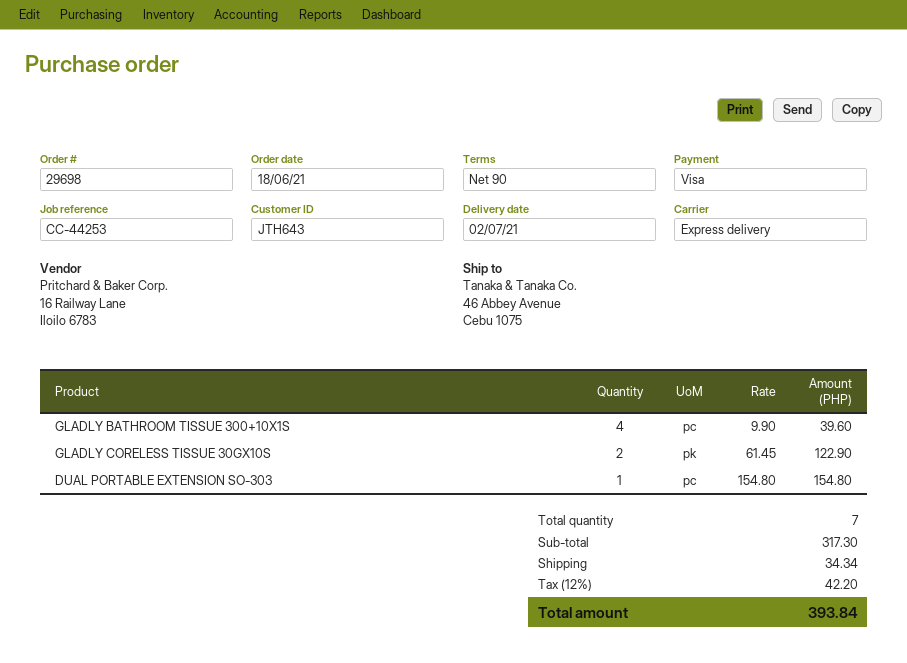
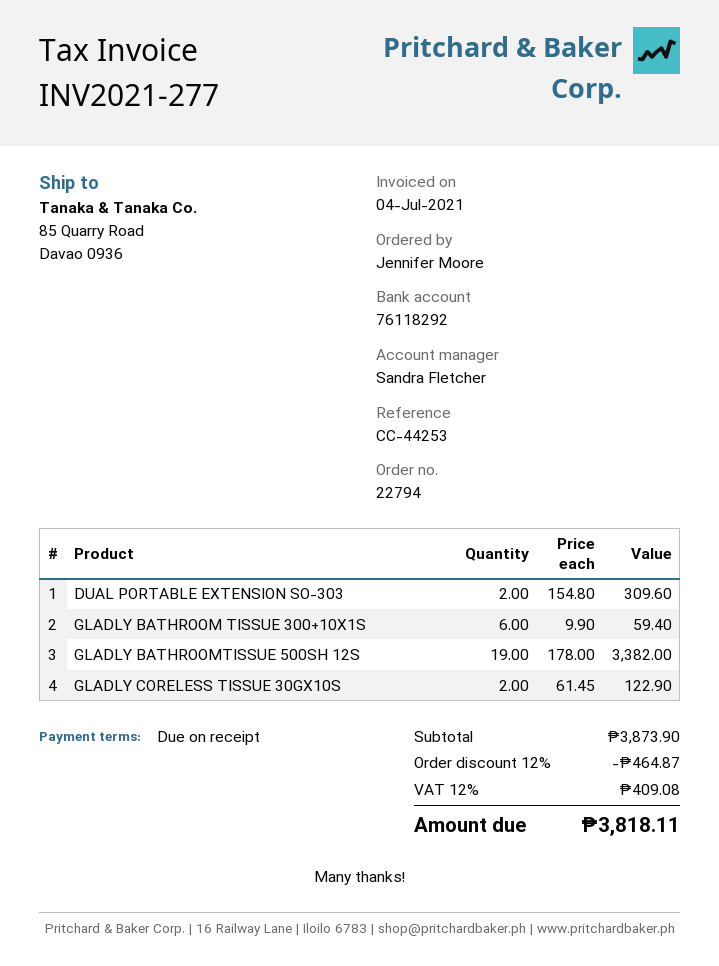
order number: 29698 -> 22794
payment terms: 90 days -> on receipt
ship to: 46 Abbey Avenue, Cebu 1075 -> 85 Quarry Road, Davao 0936
GLADLY BATHROOM TISSUE 300+10X1S: 4 x 9.90 = 39.60 -> 6 x 9.90 = 59.40
DUAL PORTABLE EXTENSION SO-303: 1 x 154.80 = 154.80 -> 2 x 154.80 = 309.60
GLADLY BATHROOMTISSUE 500SH 12S: none -> 19 x 178.00 = 3382.00
subtotal: 317.30 -> 3873.90
discount: none -> 12% = 464.87
shipping: 34.34 -> none
tax: 12% = 42.20 -> 12% = 409.08
total: 393.84 -> 3818.11

